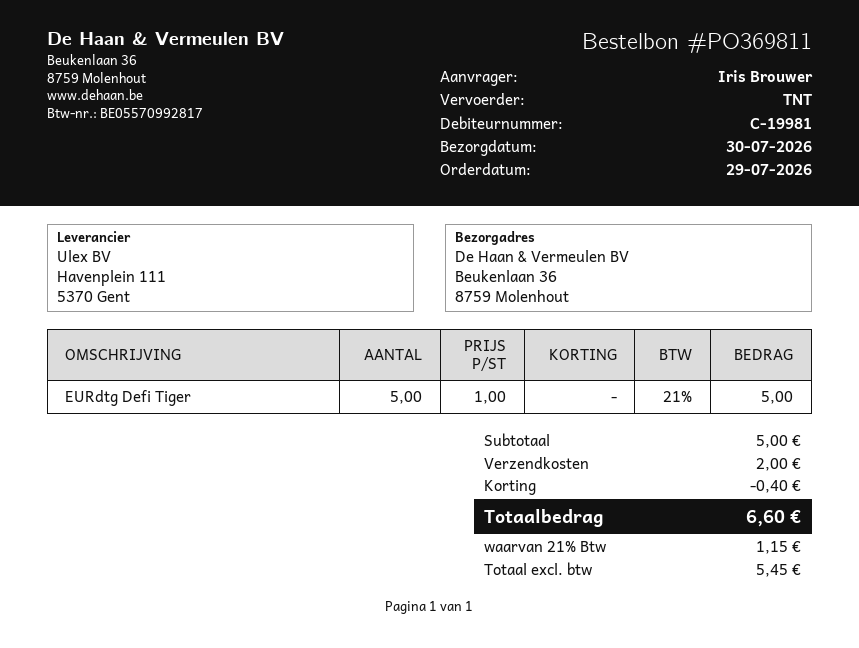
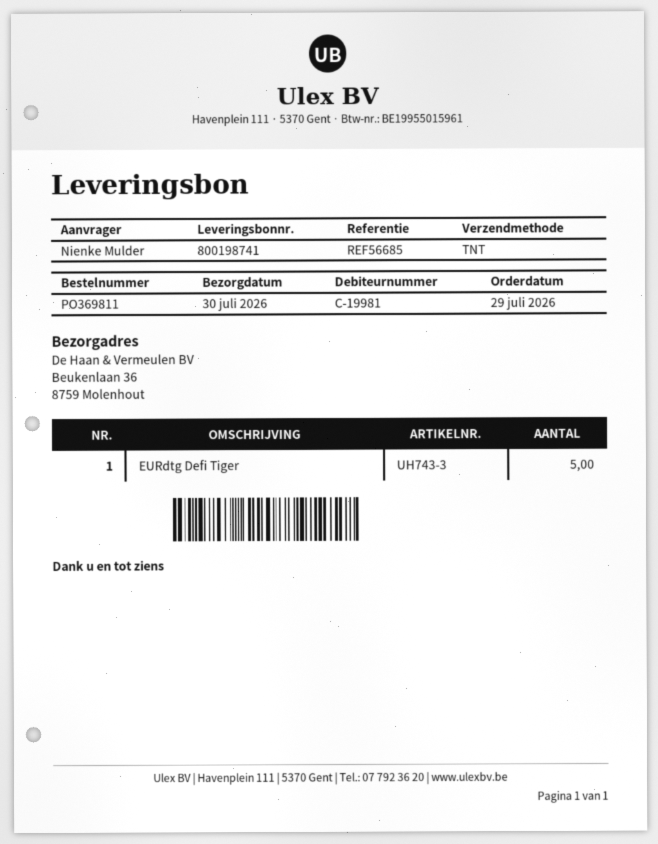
ordered by: Iris Brouwer -> Nienke Mulder

